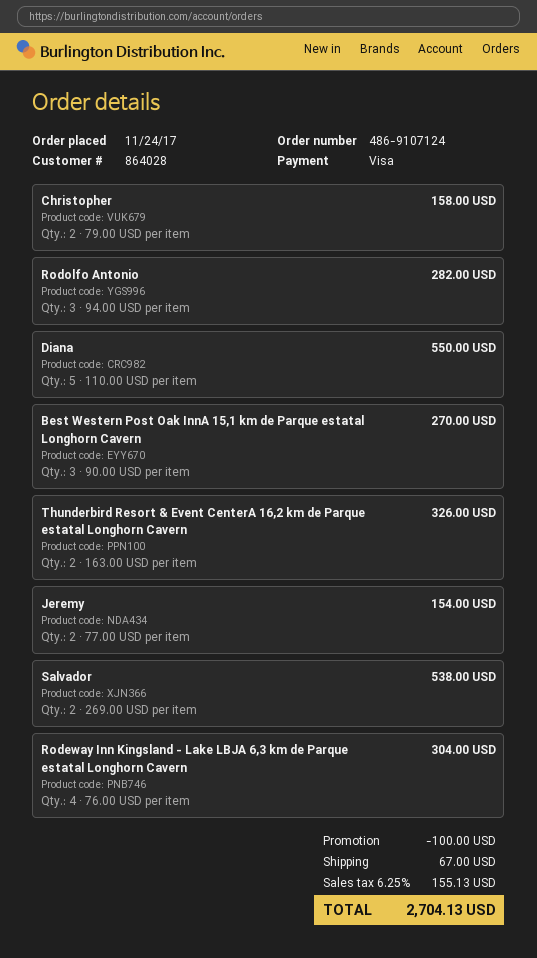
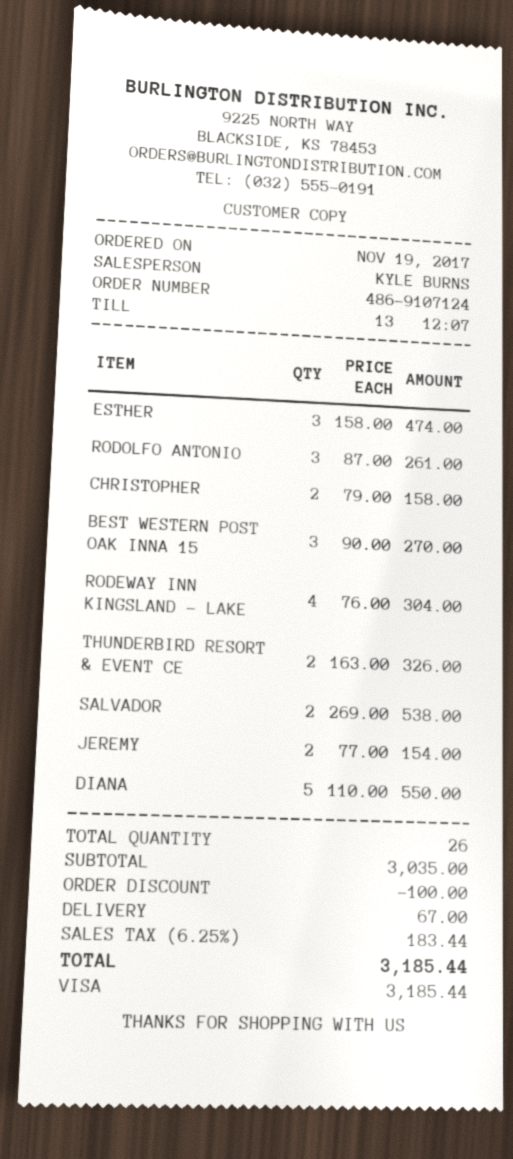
order date: 2017-11-24 -> 2017-11-19
Rodolfo Antonio: 3 x 94.00 = 282.00 -> 3 x 87.00 = 261.00
ESTHER: none -> 3 x 158.00 = 474.00
tax: 6.25% = 155.13 -> 6.25% = 183.44
total: 2704.13 -> 3185.44

